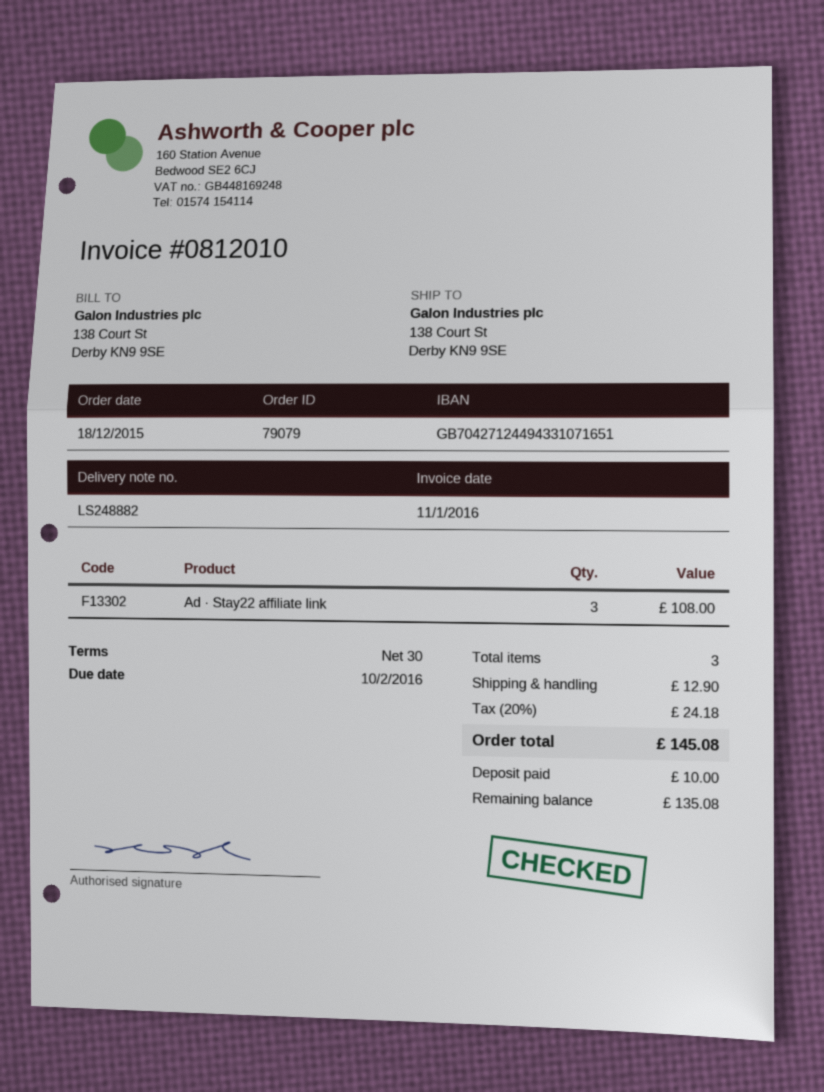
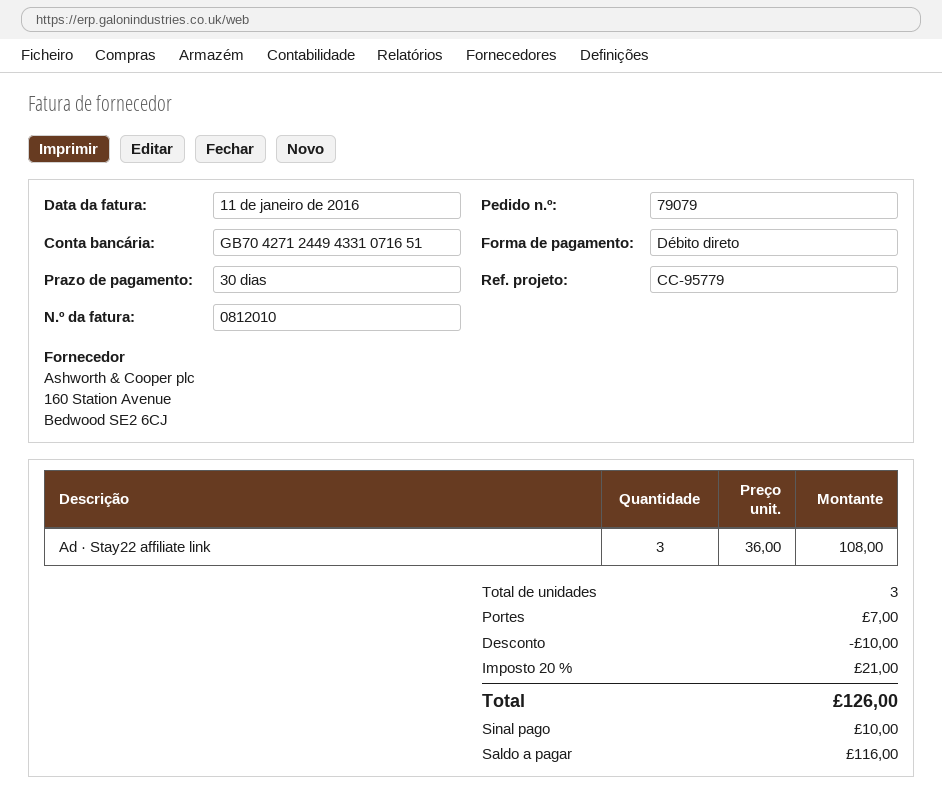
discount: none -> 10.00
shipping: 12.90 -> 7.00
tax: 20% = 24.18 -> 20% = 21.00
total: 145.08 -> 126.00
balance: 135.08 -> 116.00

